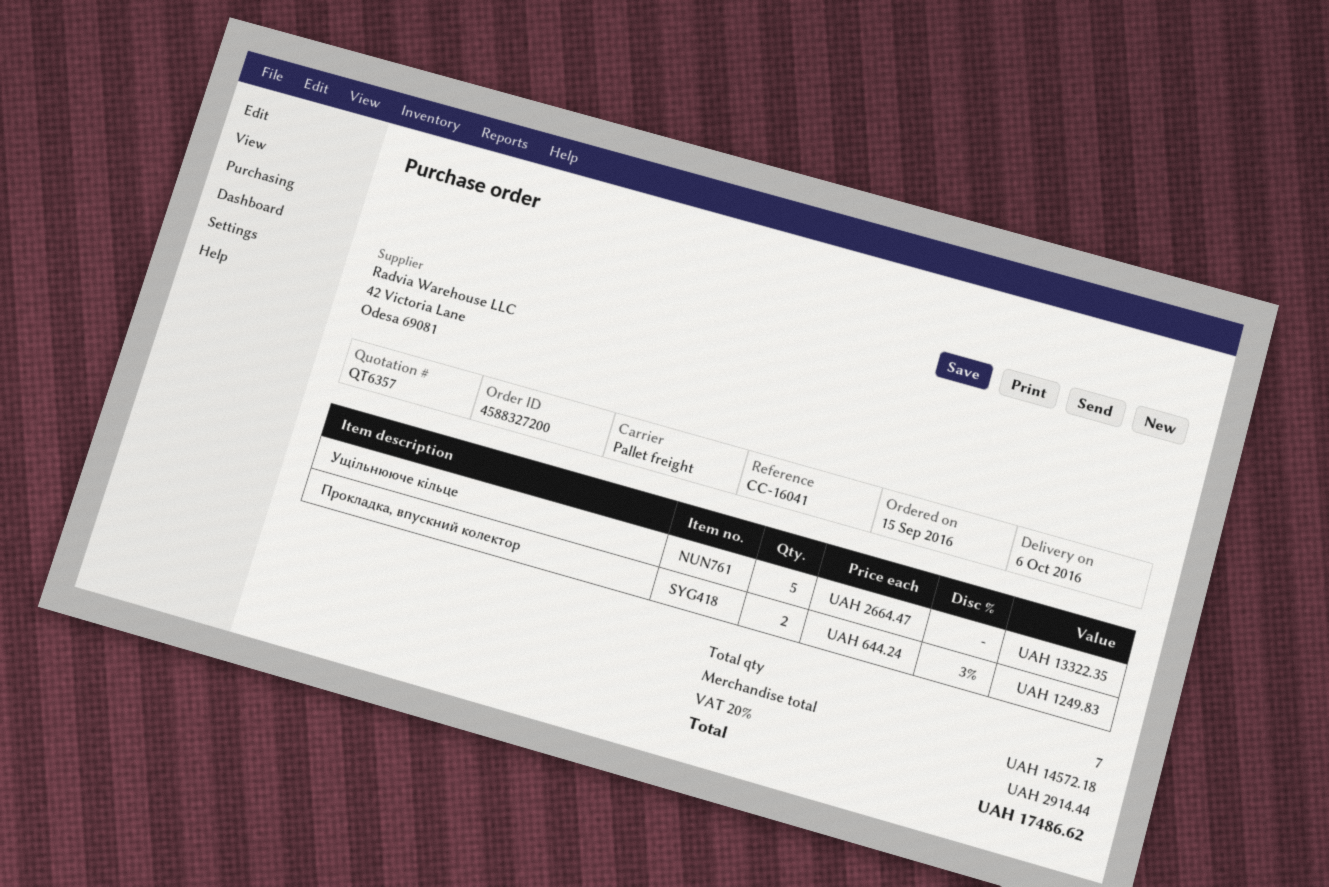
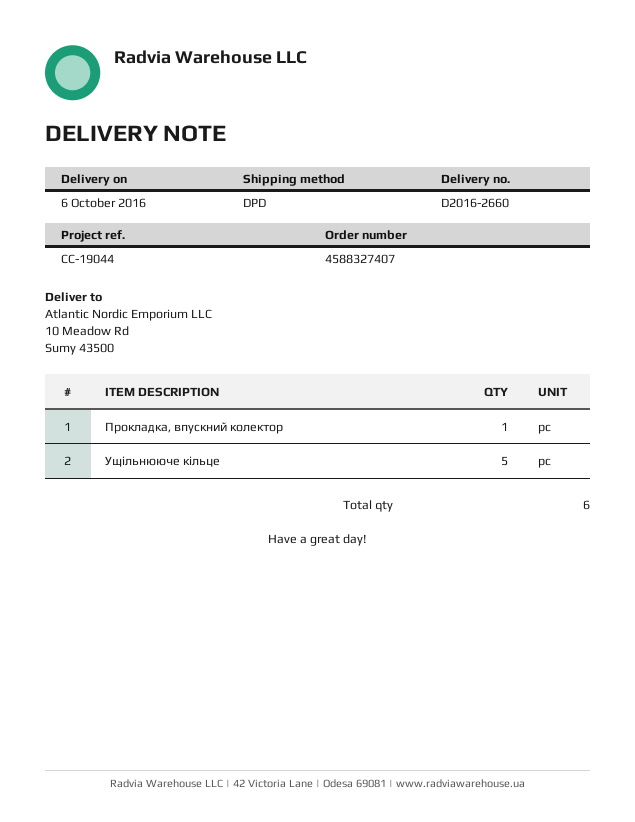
order number: 4588327200 -> 4588327407
reference: CC-16041 -> CC-19044
shipping method: pallet freight -> DPD
Прокладка, впускний колектор: 2 -> 1
total quantity: 7 -> 6

